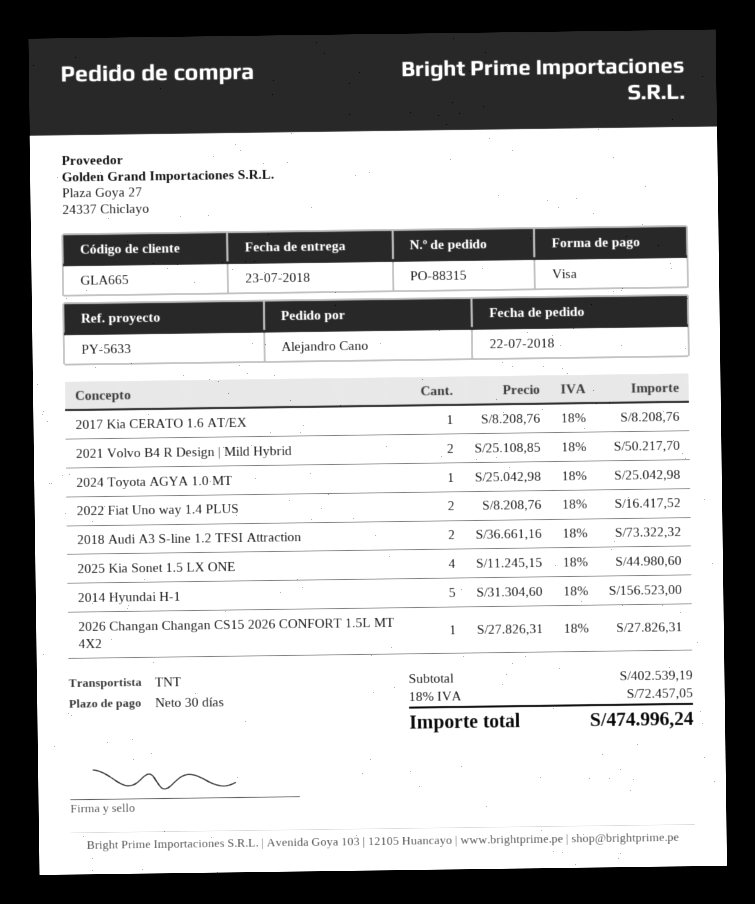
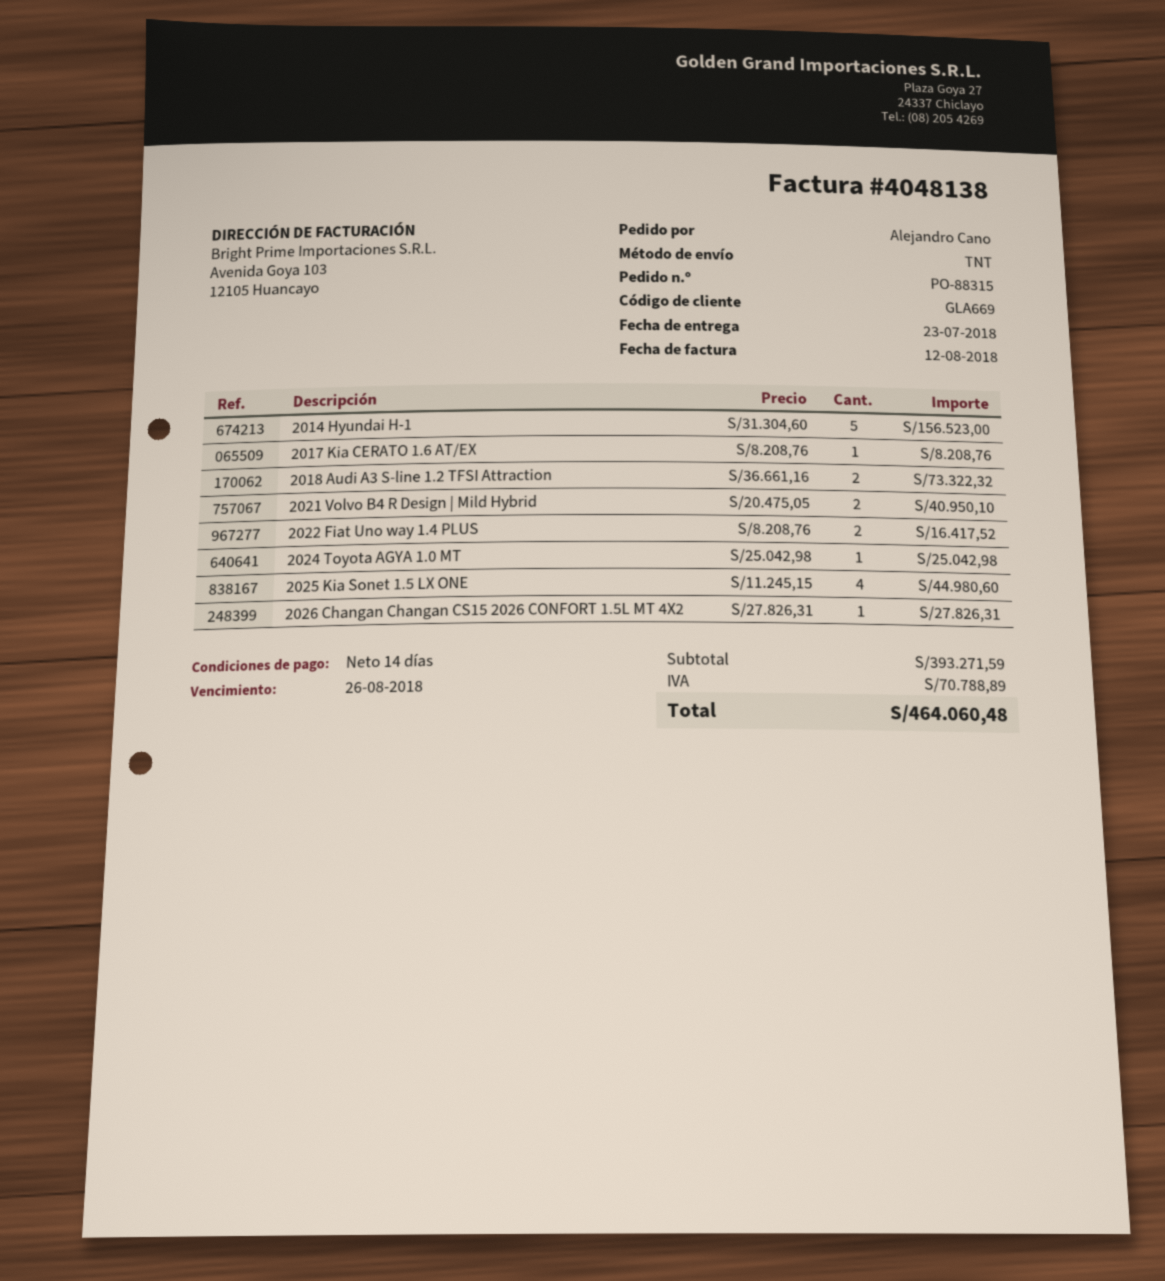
payment terms: 30 days -> 14 days
customer number: GLA665 -> GLA669
2021 Volvo B4 R Design | Mild Hybrid: 2 x 25108.85 = 50217.70 -> 2 x 20475.05 = 40950.10
subtotal: 402539.19 -> 393271.59
tax: 72457.05 -> 70788.89
total: 474996.24 -> 464060.48

